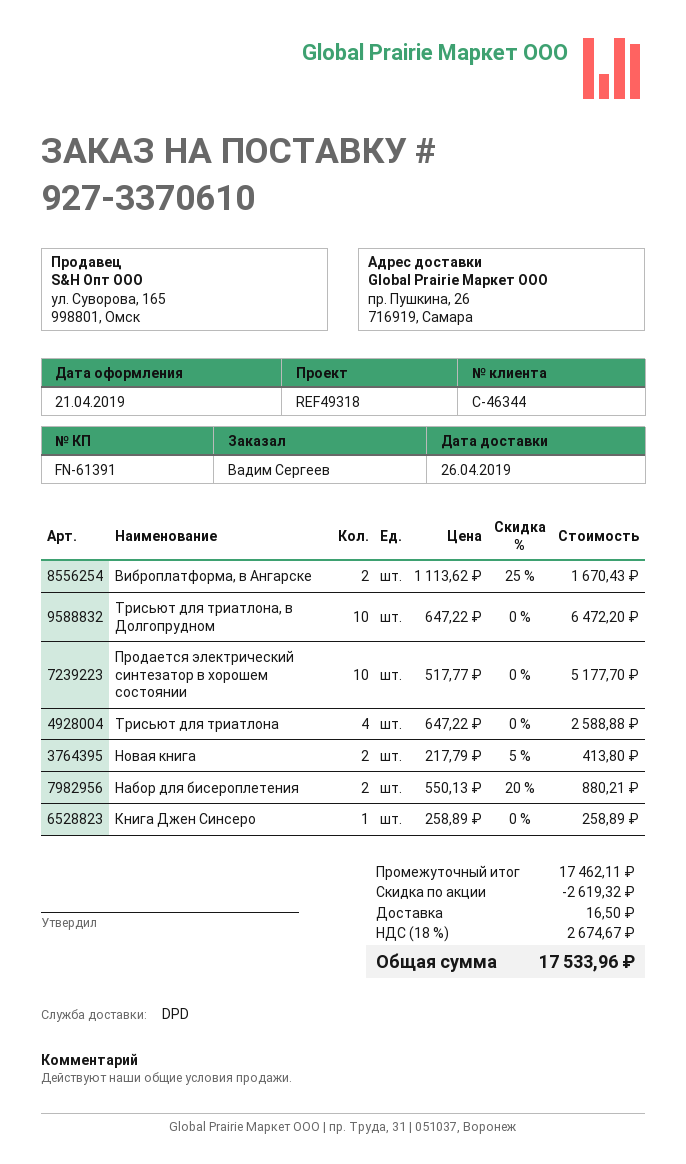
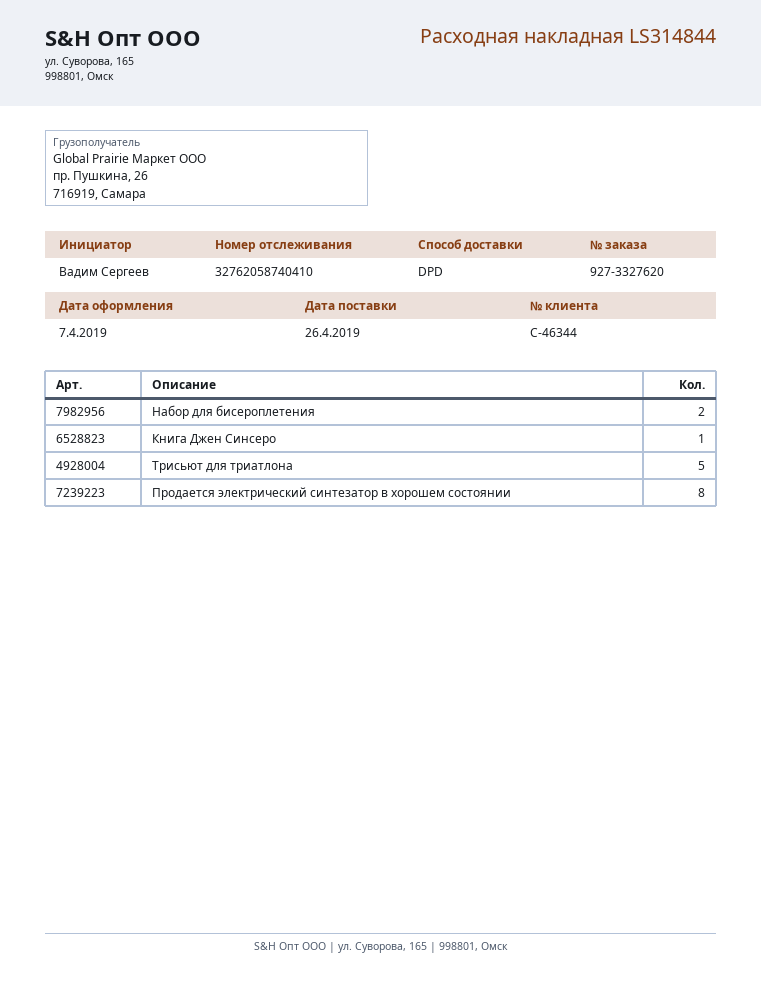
order number: 927-3370610 -> 927-3327620
order date: 2019-04-21 -> 2019-04-07
Виброплатформа, в Ангарске: 2 -> none
Трисьют для триатлона, в Долгопрудном: 10 -> none
Продается электрический синтезатор в хорошем состоянии: 10 -> 8
Трисьют для триатлона: 4 -> 5
Новая книга: 2 -> none

